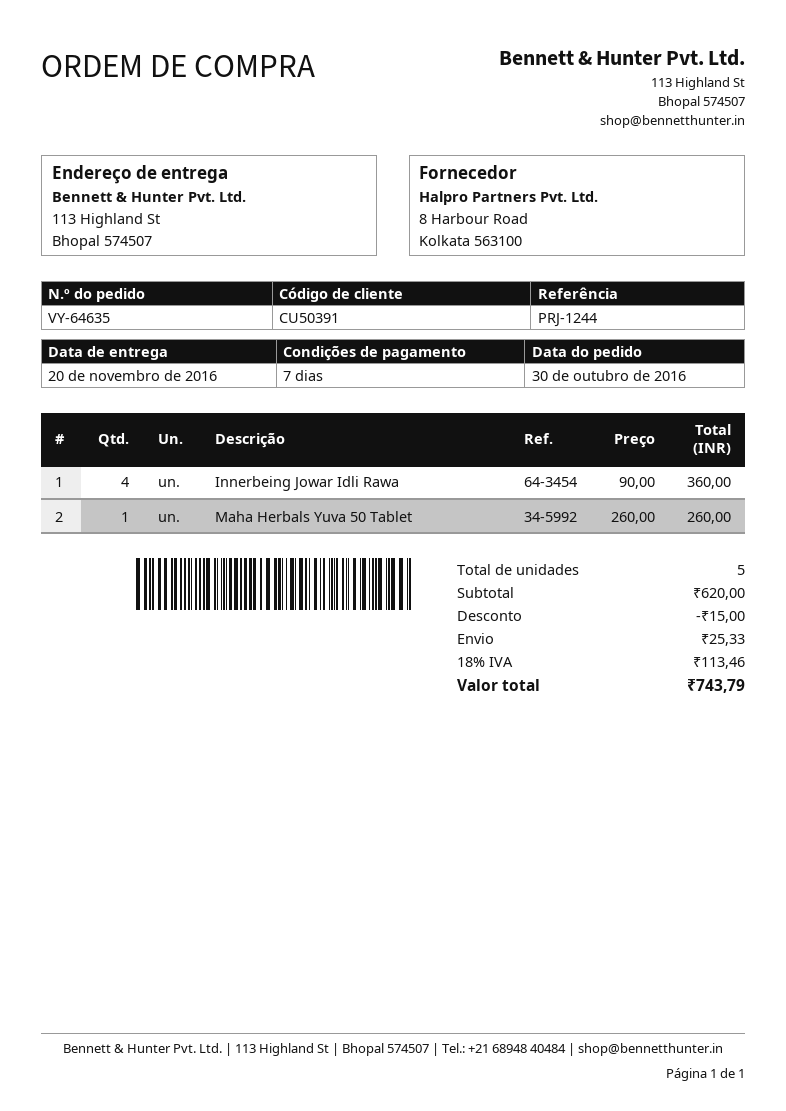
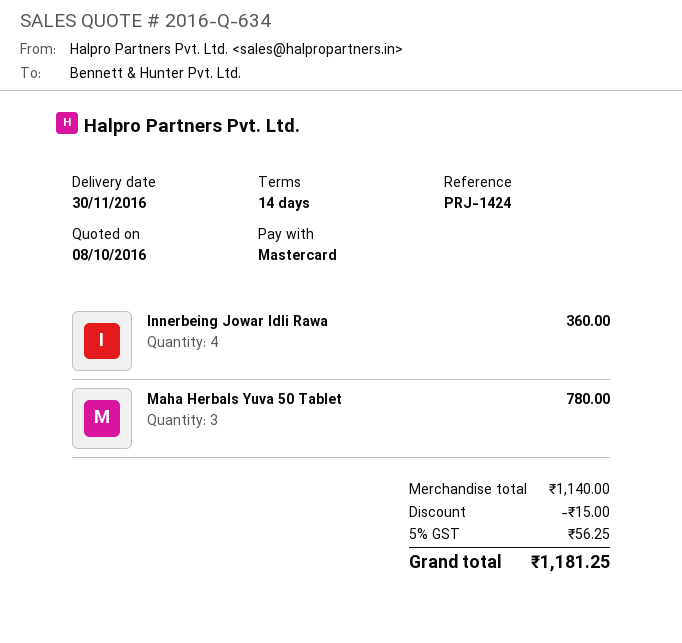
delivery date: 2016-11-20 -> 2016-11-30
payment terms: 7 days -> 14 days
reference: PRJ-1244 -> PRJ-1424
Maha Herbals Yuva 50 Tablet: 1 for 260.00 -> 3 for 780.00
subtotal: 620.00 -> 1140.00
shipping: 25.33 -> none
tax: 18% = 113.46 -> 5% = 56.25
total: 743.79 -> 1181.25

